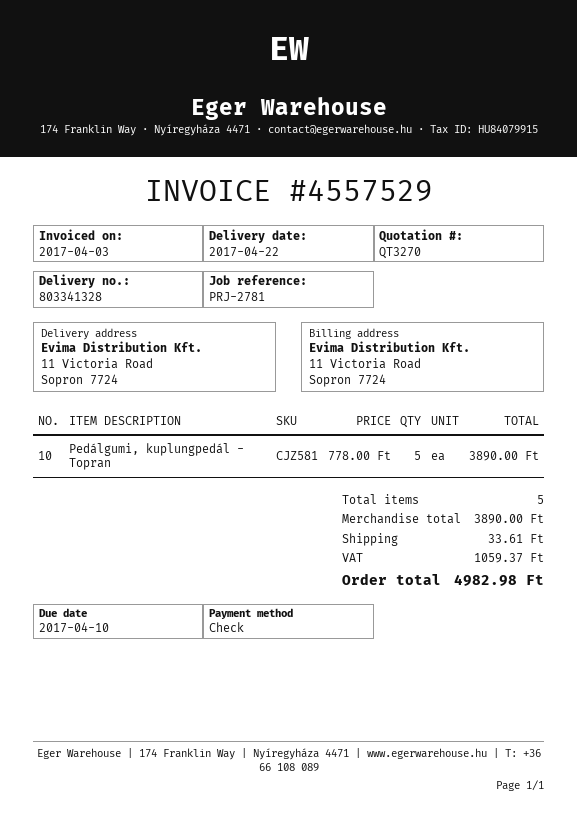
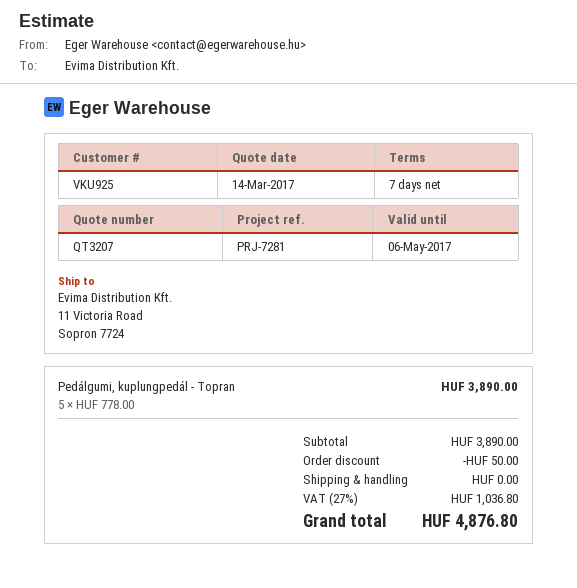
quote number: QT3270 -> QT3207
reference: PRJ-2781 -> PRJ-7281
discount: none -> 50.00
shipping: 33.61 -> 0.00
tax: 1059.37 -> 1036.80
total: 4982.98 -> 4876.80

